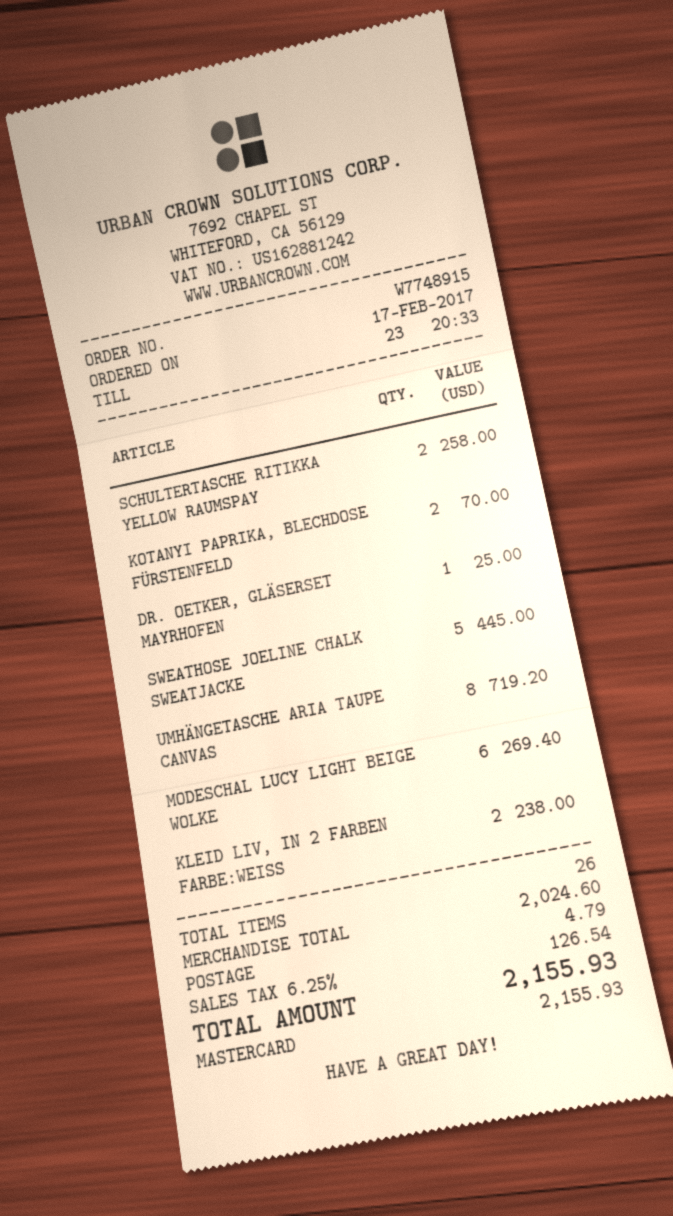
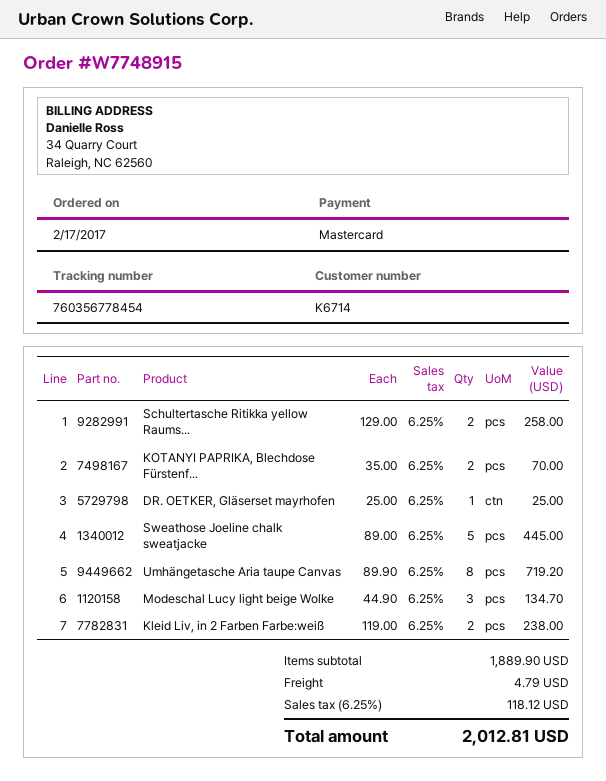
MODESCHAL LUCY LIGHT BEIGE WOLKE: 6 for 269.40 -> 3 for 134.70
subtotal: 2024.60 -> 1889.90
tax: 6.25% = 126.54 -> 6.25% = 118.12
total: 2155.93 -> 2012.81

